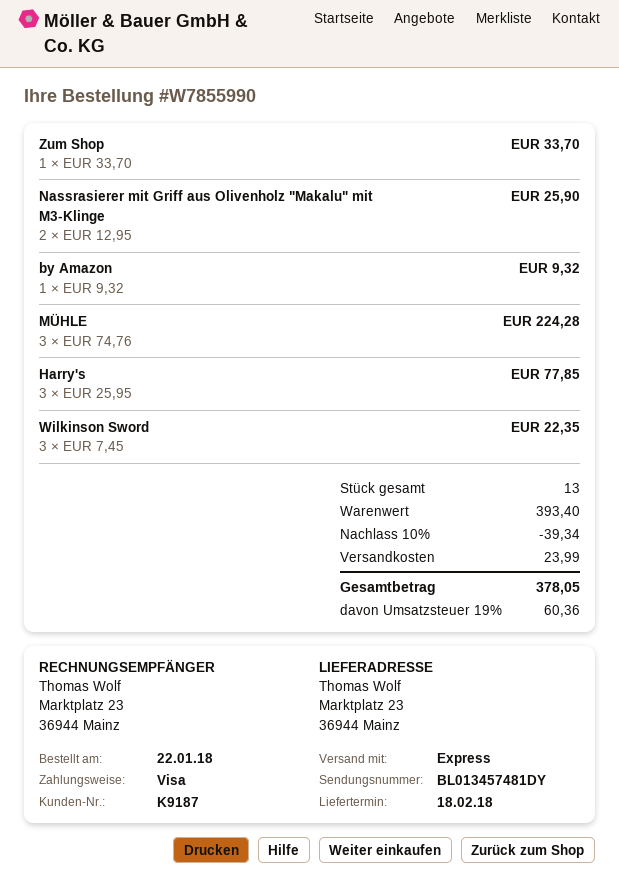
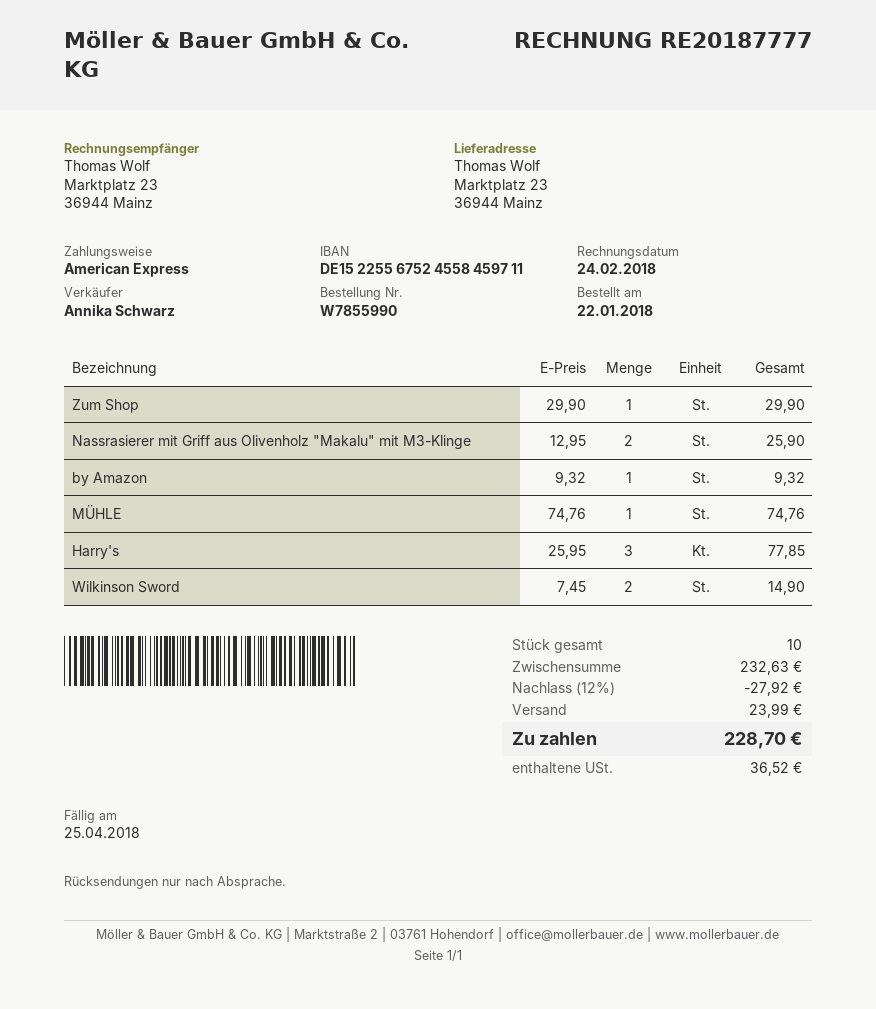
payment method: Visa -> American Express
Zum Shop: 1 x 33.70 = 33.70 -> 1 x 29.90 = 29.90
MÜHLE: 3 x 74.76 = 224.28 -> 1 x 74.76 = 74.76
Wilkinson Sword: 3 x 7.45 = 22.35 -> 2 x 7.45 = 14.90
total quantity: 13 -> 10
subtotal: 393.40 -> 232.63
discount: 10% = 39.34 -> 12% = 27.92
tax: 60.36 -> 36.52
total: 378.05 -> 228.70

